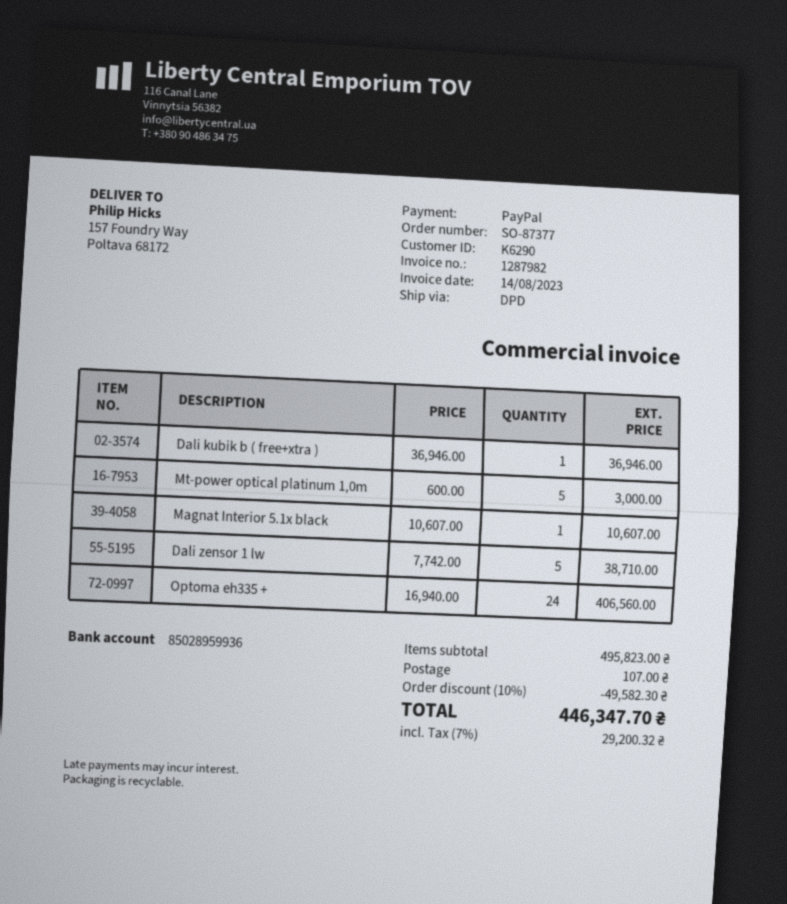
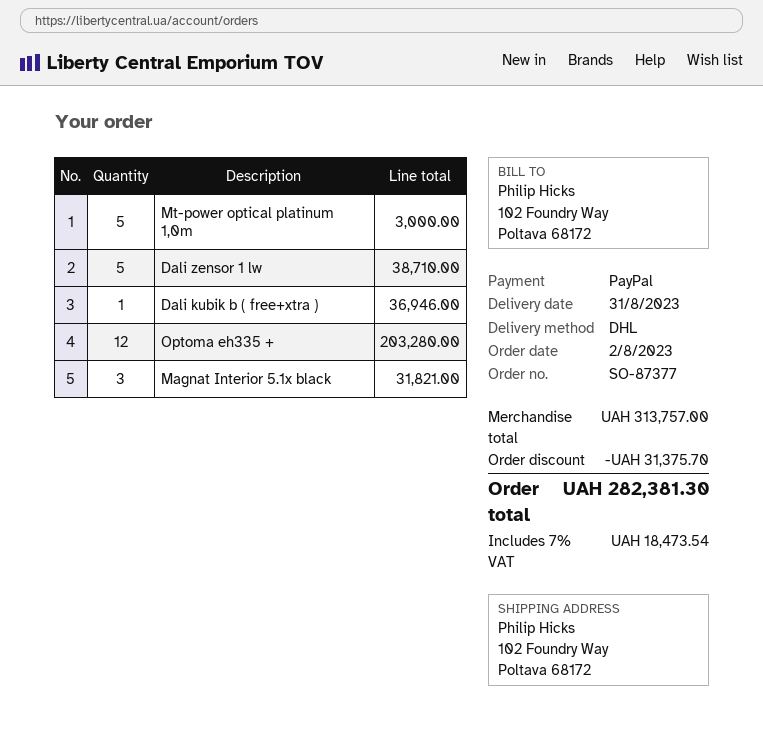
shipping method: DPD -> DHL
ship to: 157 Foundry Way, Poltava 68172 -> 102 Foundry Way, Poltava 68172
Magnat Interior 5.1x black: 1 for 10607.00 -> 3 for 31821.00
Optoma eh335 +: 24 for 406560.00 -> 12 for 203280.00
subtotal: 495823.00 -> 313757.00
discount: 49582.30 -> 31375.70
shipping: 107.00 -> none
tax: 7% = 29200.32 -> 7% = 18473.54
total: 446347.70 -> 282381.30

